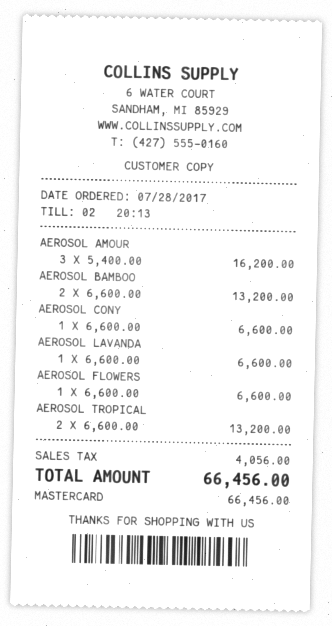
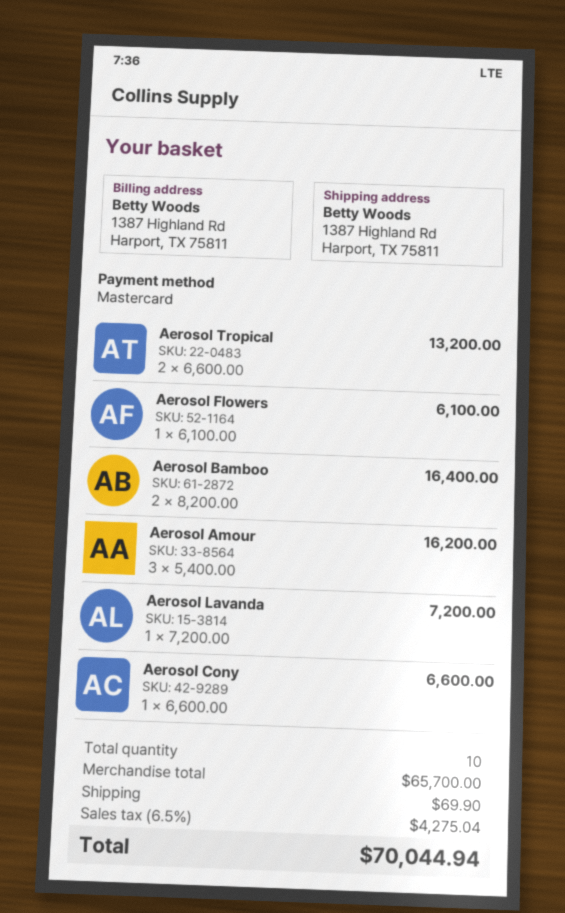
AEROSOL BAMBOO: 2 x 6600.00 = 13200.00 -> 2 x 8200.00 = 16400.00
AEROSOL LAVANDA: 1 x 6600.00 = 6600.00 -> 1 x 7200.00 = 7200.00
AEROSOL FLOWERS: 1 x 6600.00 = 6600.00 -> 1 x 6100.00 = 6100.00
shipping: none -> 69.90
tax: 4056.00 -> 4275.04
total: 66456.00 -> 70044.94

